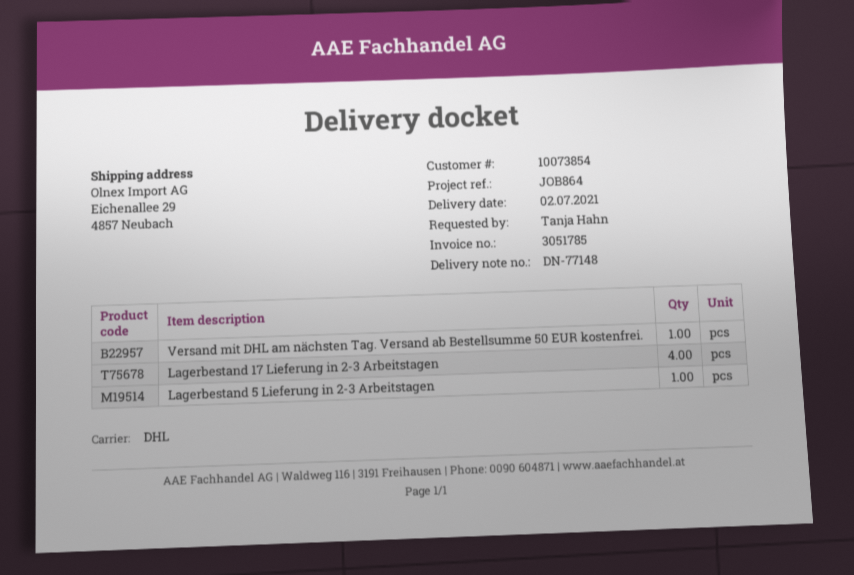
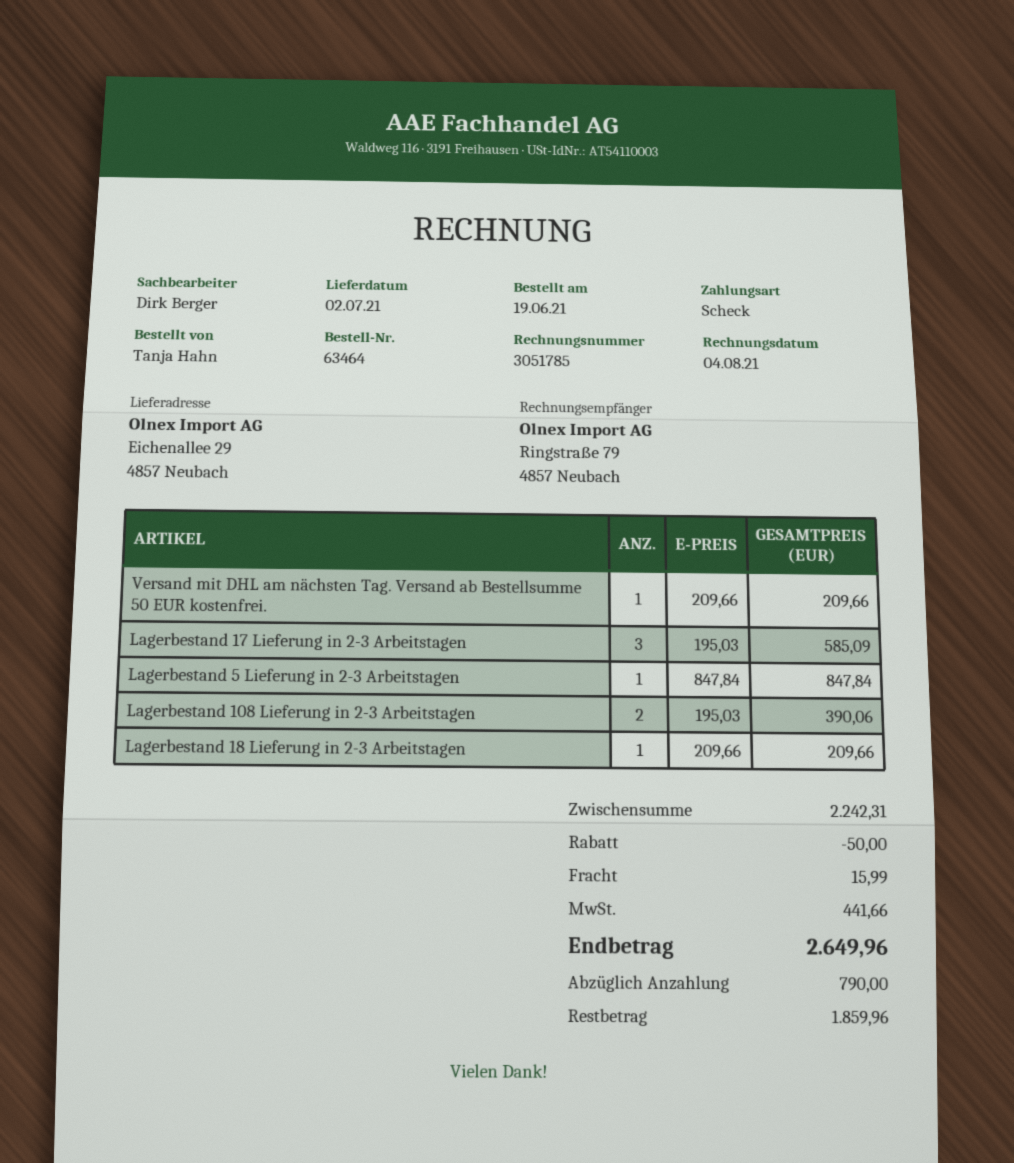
Lagerbestand 17 Lieferung in 2-3 Arbeitstagen: 4 -> 3
Lagerbestand 108 Lieferung in 2-3 Arbeitstagen: none -> 2
Lagerbestand 18 Lieferung in 2-3 Arbeitstagen: none -> 1

